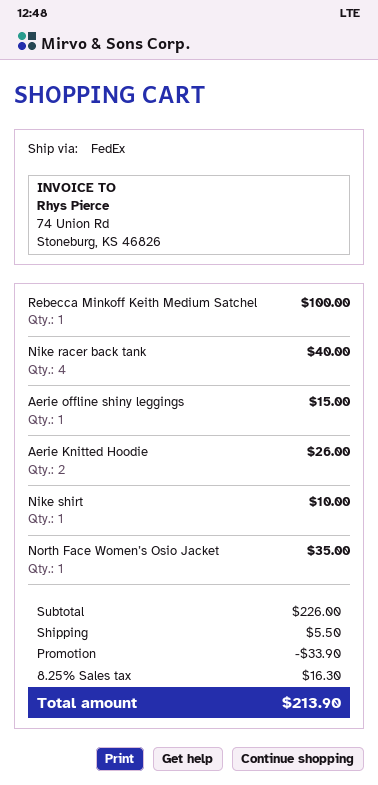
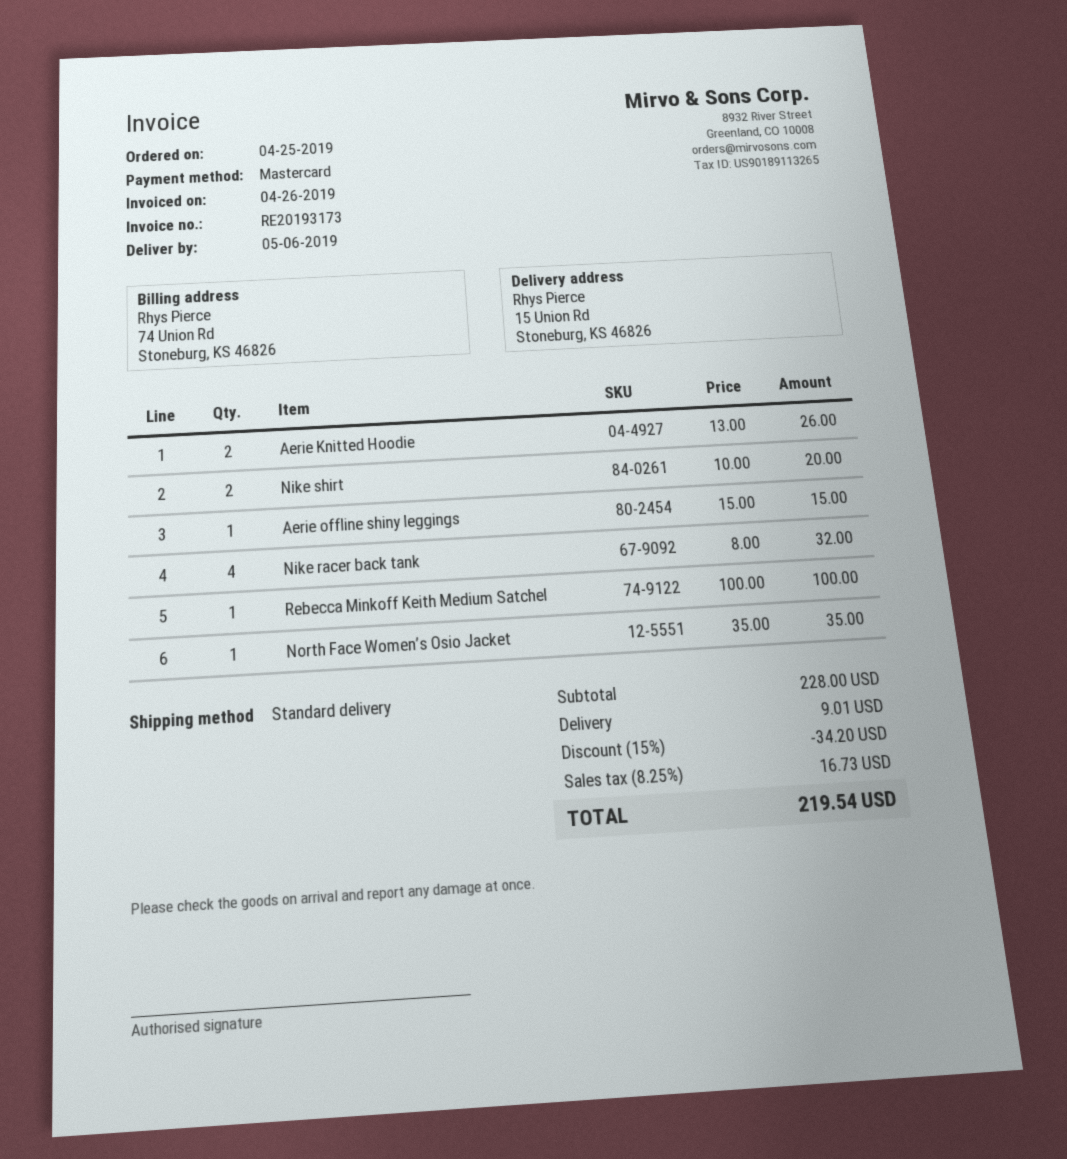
shipping method: FedEx -> standard
Nike racer back tank: 4 for 40.00 -> 4 for 32.00
Nike shirt: 1 for 10.00 -> 2 for 20.00
subtotal: 226.00 -> 228.00
discount: 33.90 -> 34.20
shipping: 5.50 -> 9.01
tax: 8.25% = 16.30 -> 8.25% = 16.73
total: 213.90 -> 219.54

